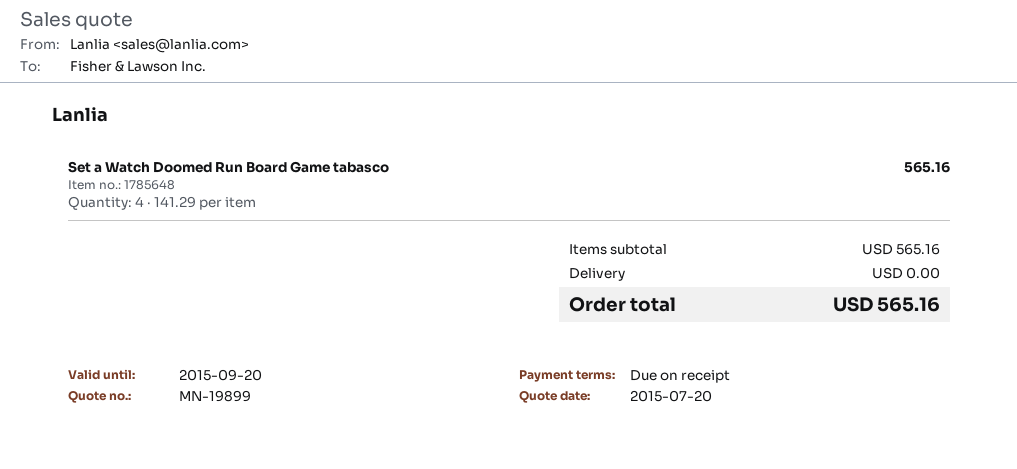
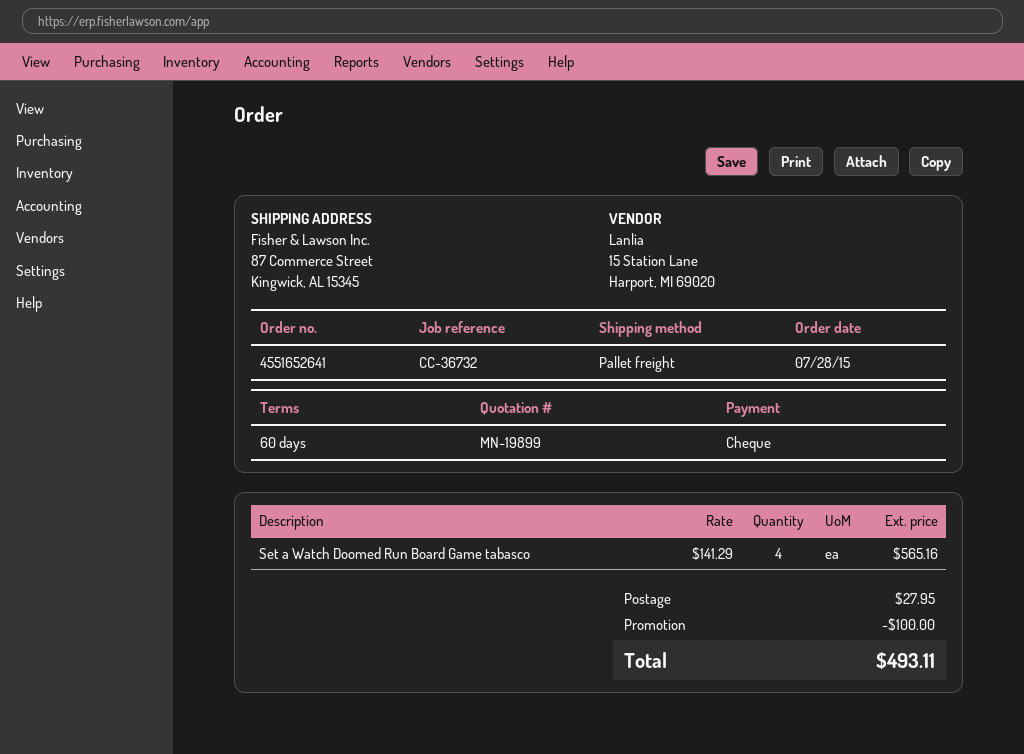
payment terms: on receipt -> 60 days
discount: none -> 100.00
shipping: 0.00 -> 27.95
total: 565.16 -> 493.11

